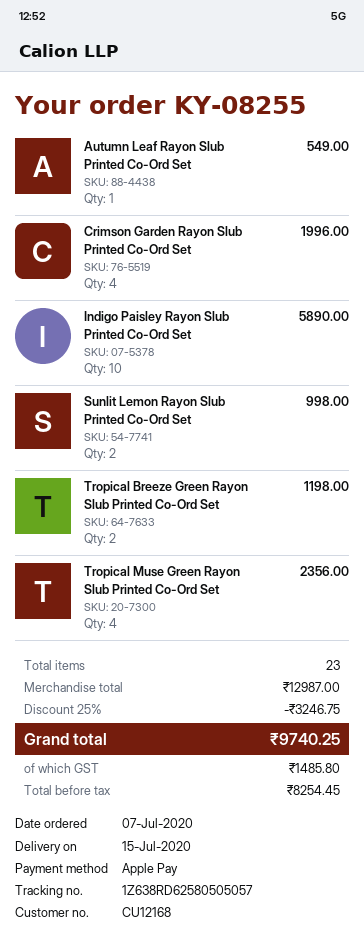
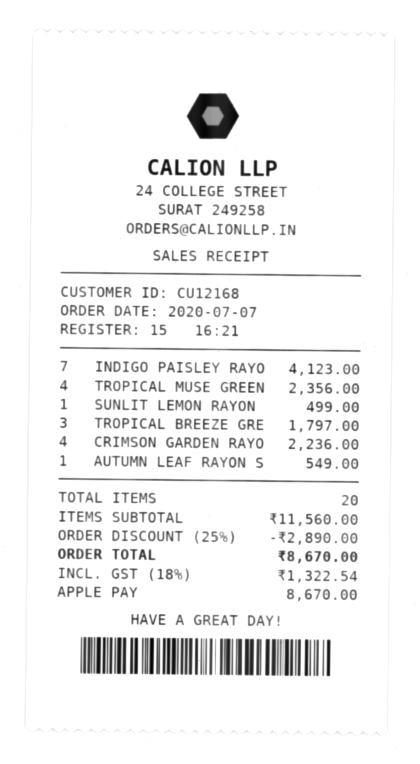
Crimson Garden Rayon Slub Printed Co-Ord Set: 4 for 1996.00 -> 4 for 2236.00
Indigo Paisley Rayon Slub Printed Co-Ord Set: 10 for 5890.00 -> 7 for 4123.00
Sunlit Lemon Rayon Slub Printed Co-Ord Set: 2 for 998.00 -> 1 for 499.00
Tropical Breeze Green Rayon Slub Printed Co-Ord Set: 2 for 1198.00 -> 3 for 1797.00
total quantity: 23 -> 20
subtotal: 12987.00 -> 11560.00
discount: 25% = 3246.75 -> 25% = 2890.00
tax: 1485.80 -> 1322.54
total: 9740.25 -> 8670.00

